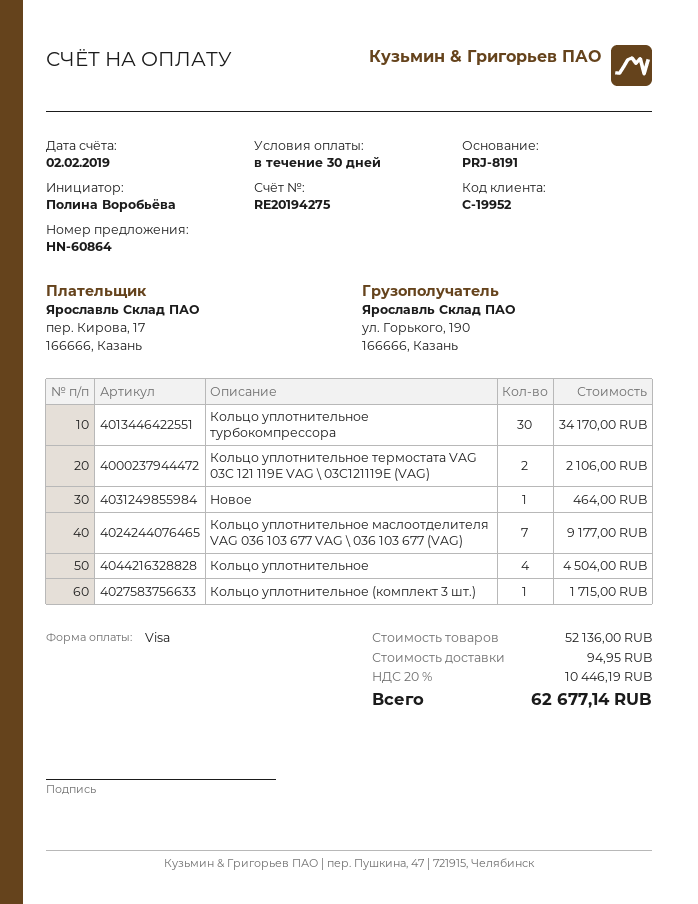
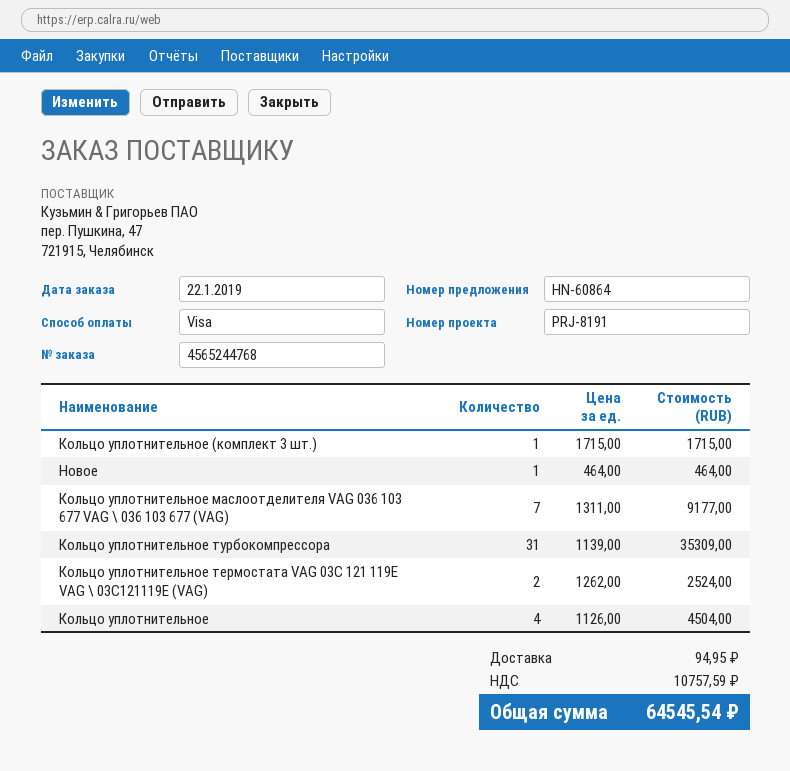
Кольцо уплотнительное турбокомпрессора: 30 for 34170.00 -> 31 for 35309.00
Кольцо уплотнительное термостата VAG 03C 121 119E VAG \ 03C121119E (VAG): 2 for 2106.00 -> 2 for 2524.00
tax: 10446.19 -> 10757.59
total: 62677.14 -> 64545.54

